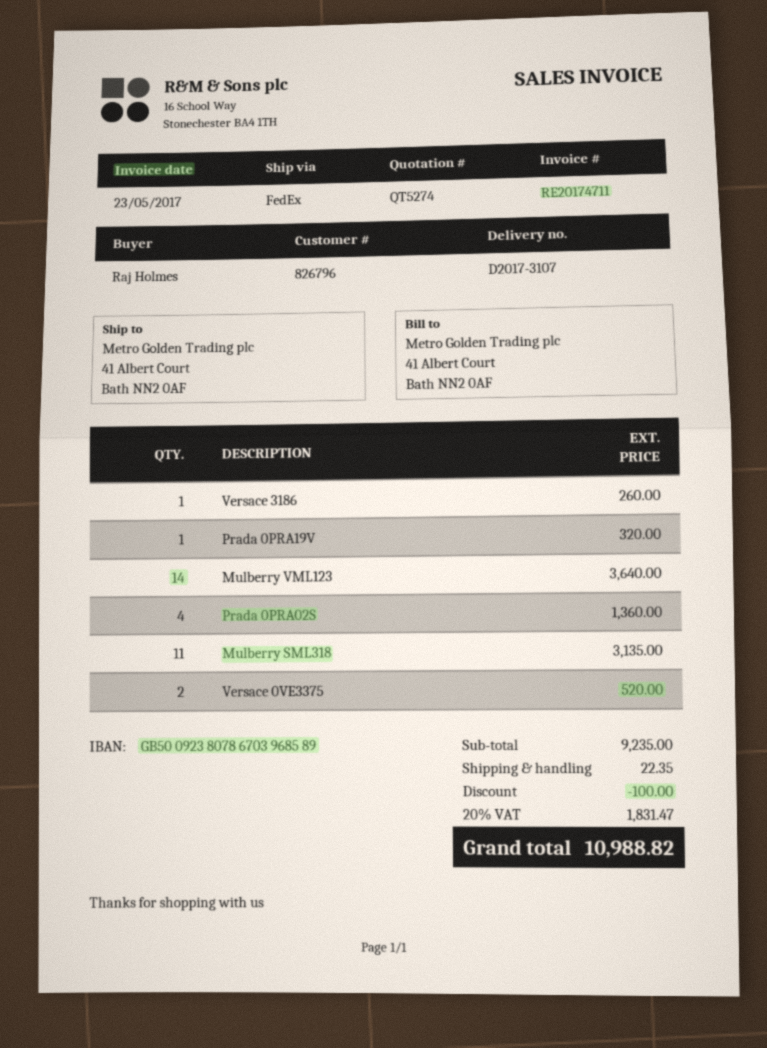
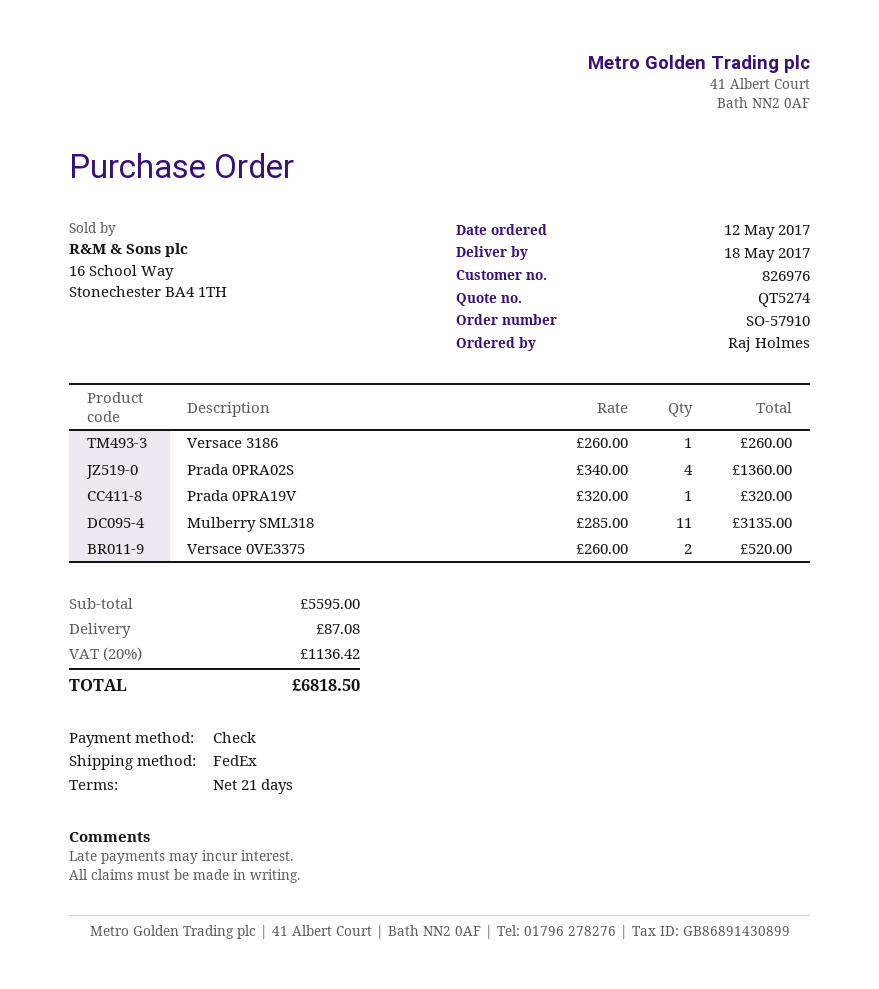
customer number: 826796 -> 826976
Mulberry VML123: 14 for 3640.00 -> none
subtotal: 9235.00 -> 5595.00
discount: 100.00 -> none
shipping: 22.35 -> 87.08
tax: 20% = 1831.47 -> 20% = 1136.42
total: 10988.82 -> 6818.50

